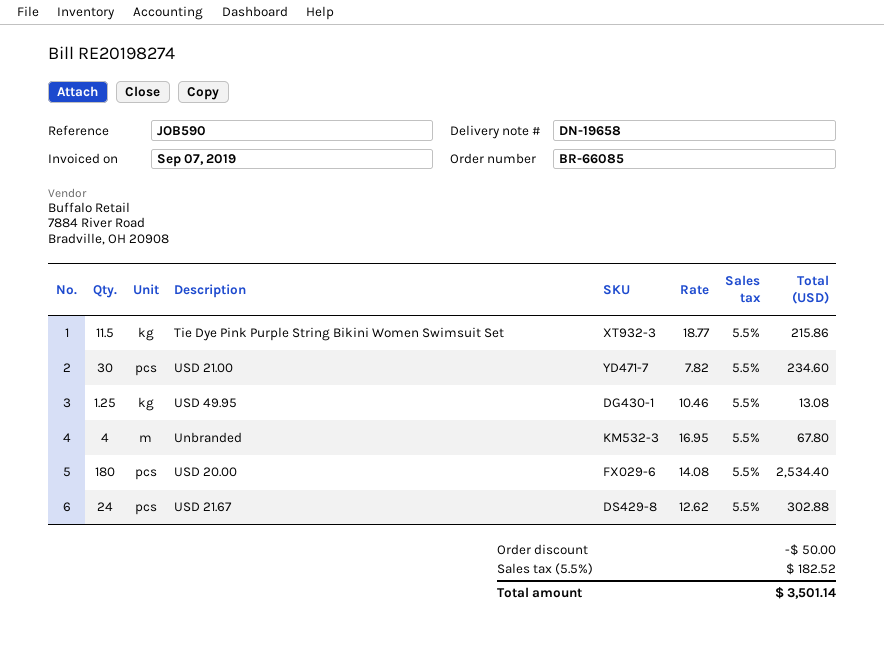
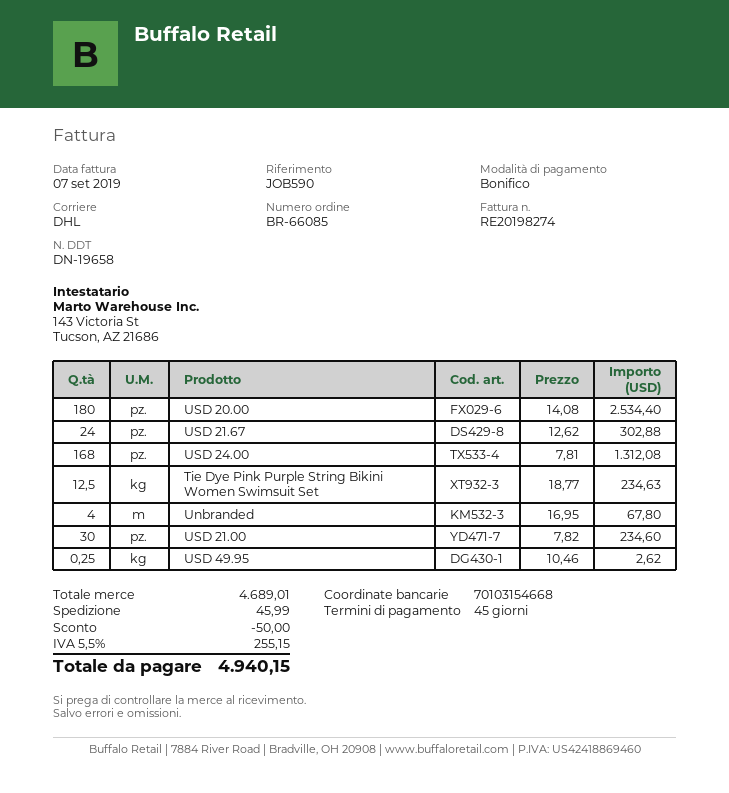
Tie Dye Pink Purple String Bikini Women Swimsuit Set: 11.5 x 18.77 = 215.86 -> 12.5 x 18.77 = 234.63
USD 49.95: 1.25 x 10.46 = 13.08 -> 0.25 x 10.46 = 2.62
USD 24.00: none -> 168 x 7.81 = 1312.08
shipping: none -> 45.99
tax: 5.5% = 182.52 -> 5.5% = 255.15
total: 3501.14 -> 4940.15

